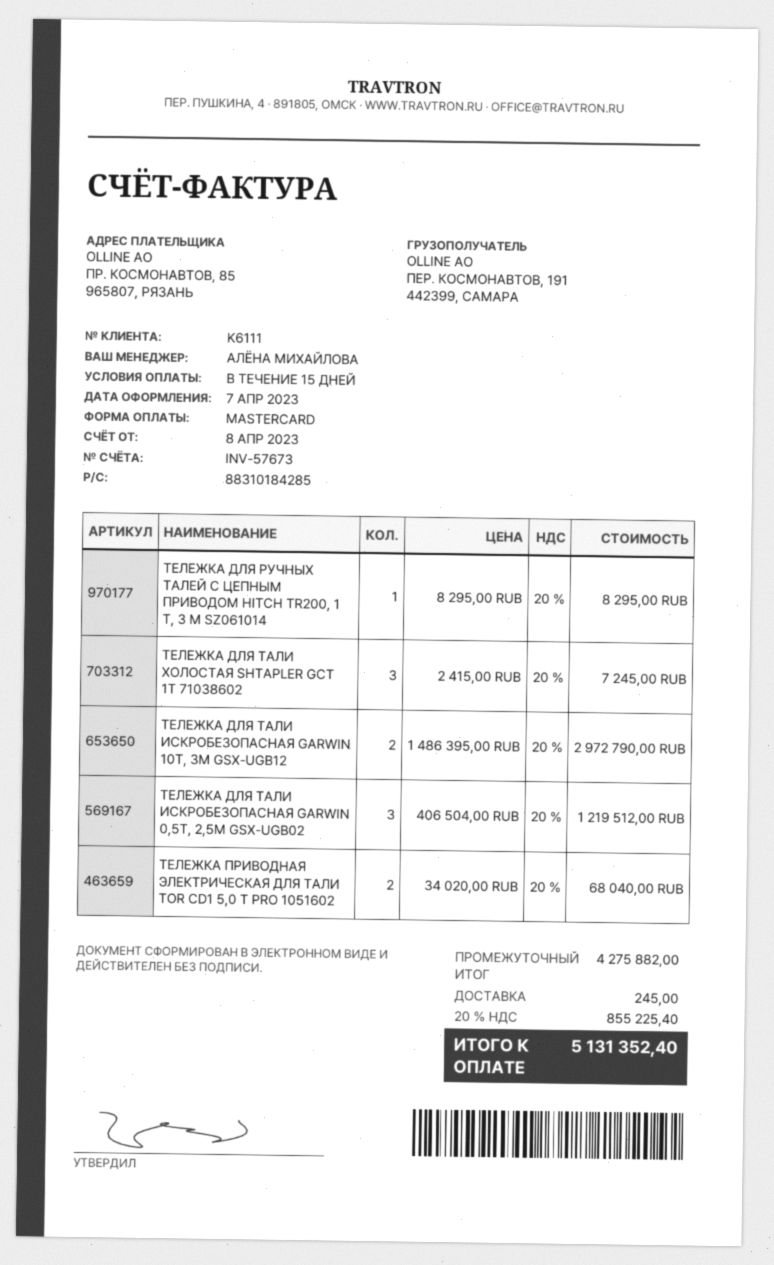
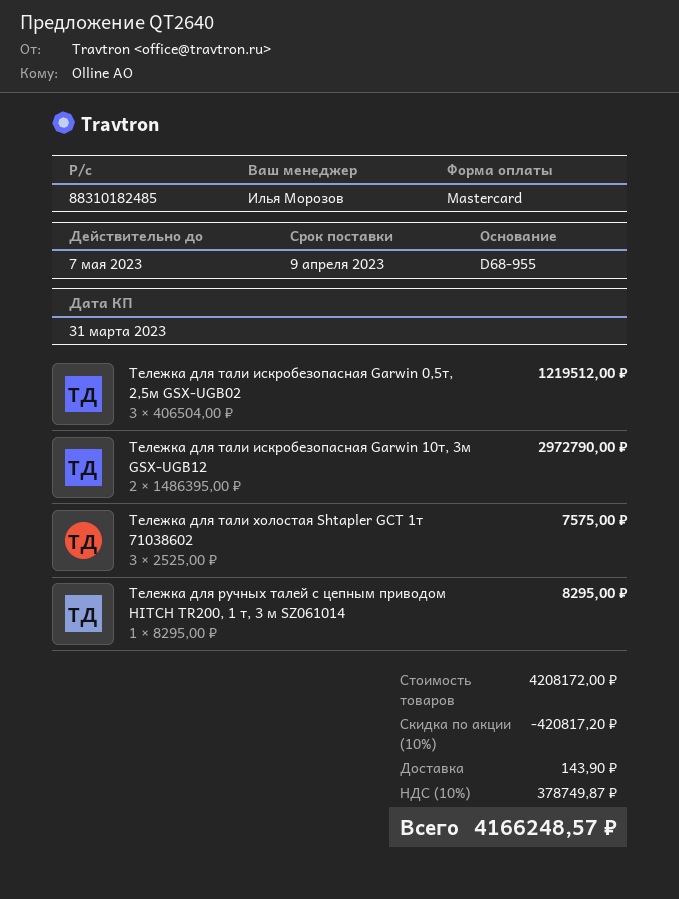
sales rep: АЛЁНА МИХАЙЛОВА -> Илья Морозов
bank account: 88310184285 -> 88310182485
ТЕЛЕЖКА ДЛЯ ТАЛИ ХОЛОСТАЯ SHTAPLER GCT 1Т 71038602: 3 x 2415.00 = 7245.00 -> 3 x 2525.00 = 7575.00
ТЕЛЕЖКА ПРИВОДНАЯ ЭЛЕКТРИЧЕСКАЯ ДЛЯ ТАЛИ TOR CD1 5,0 Т PRO 1051602: 2 x 34020.00 = 68040.00 -> none
subtotal: 4275882.00 -> 4208172.00
discount: none -> 10% = 420817.20
shipping: 245.00 -> 143.90
tax: 20% = 855225.40 -> 10% = 378749.87
total: 5131352.40 -> 4166248.57

